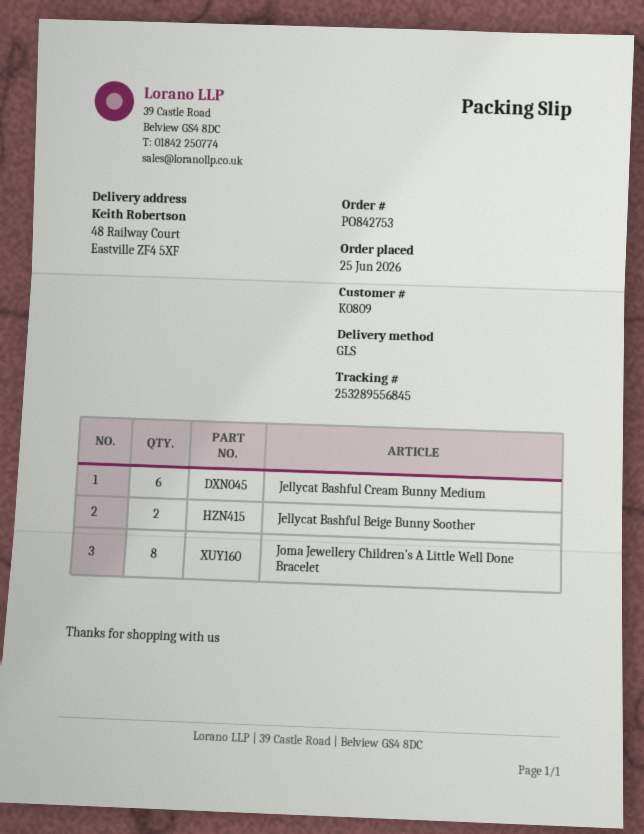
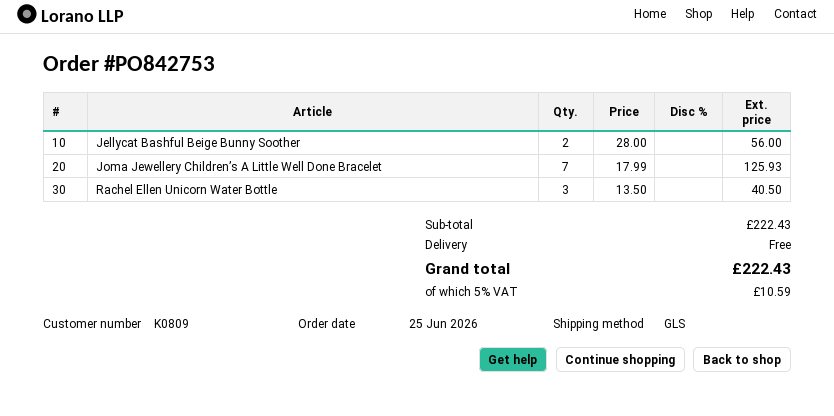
Jellycat Bashful Cream Bunny Medium: 6 -> none
Joma Jewellery Children’s A Little Well Done Bracelet: 8 -> 7
Rachel Ellen Unicorn Water Bottle: none -> 3

